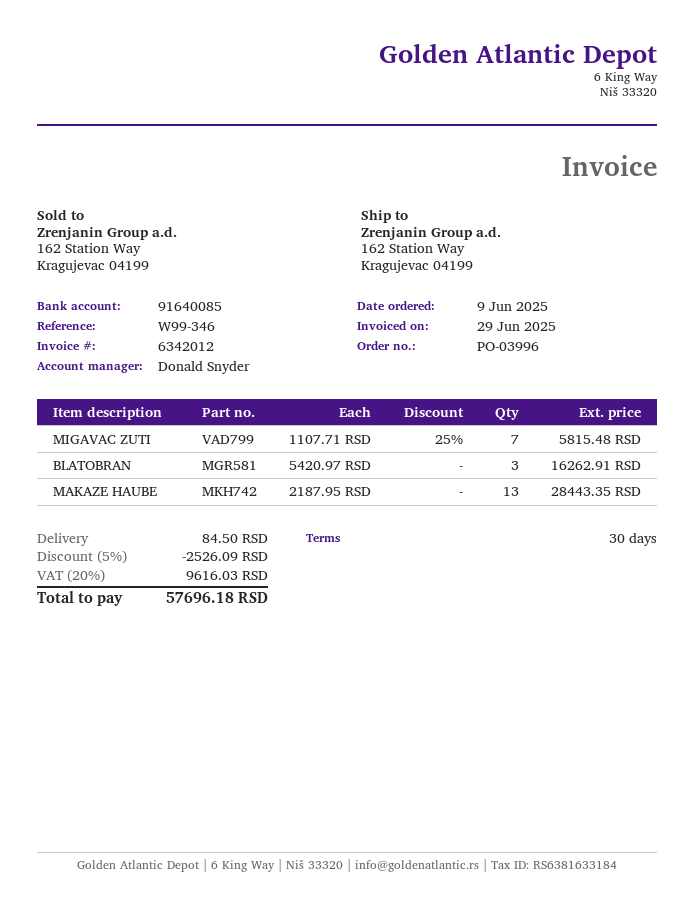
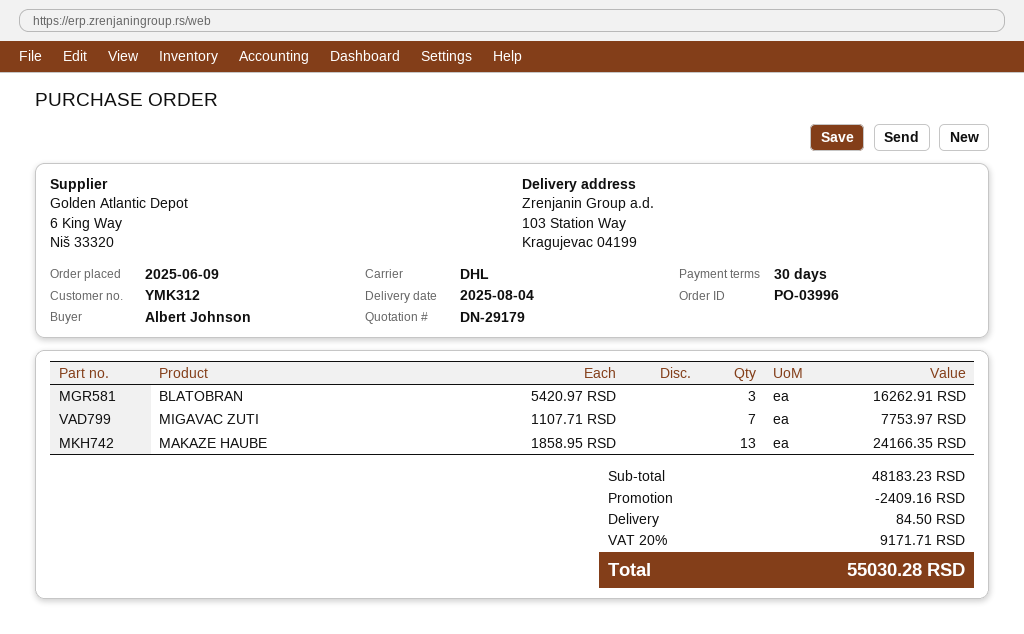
ship to: 162 Station Way, Kragujevac 04199 -> 103 Station Way, Kragujevac 04199
MIGAVAC ZUTI: 7 x 1107.71 - 25% = 5815.48 -> 7 x 1107.71 = 7753.97
MAKAZE HAUBE: 13 x 2187.95 = 28443.35 -> 13 x 1858.95 = 24166.35
discount: 2526.09 -> 2409.16
tax: 20% = 9616.03 -> 20% = 9171.71
total: 57696.18 -> 55030.28

